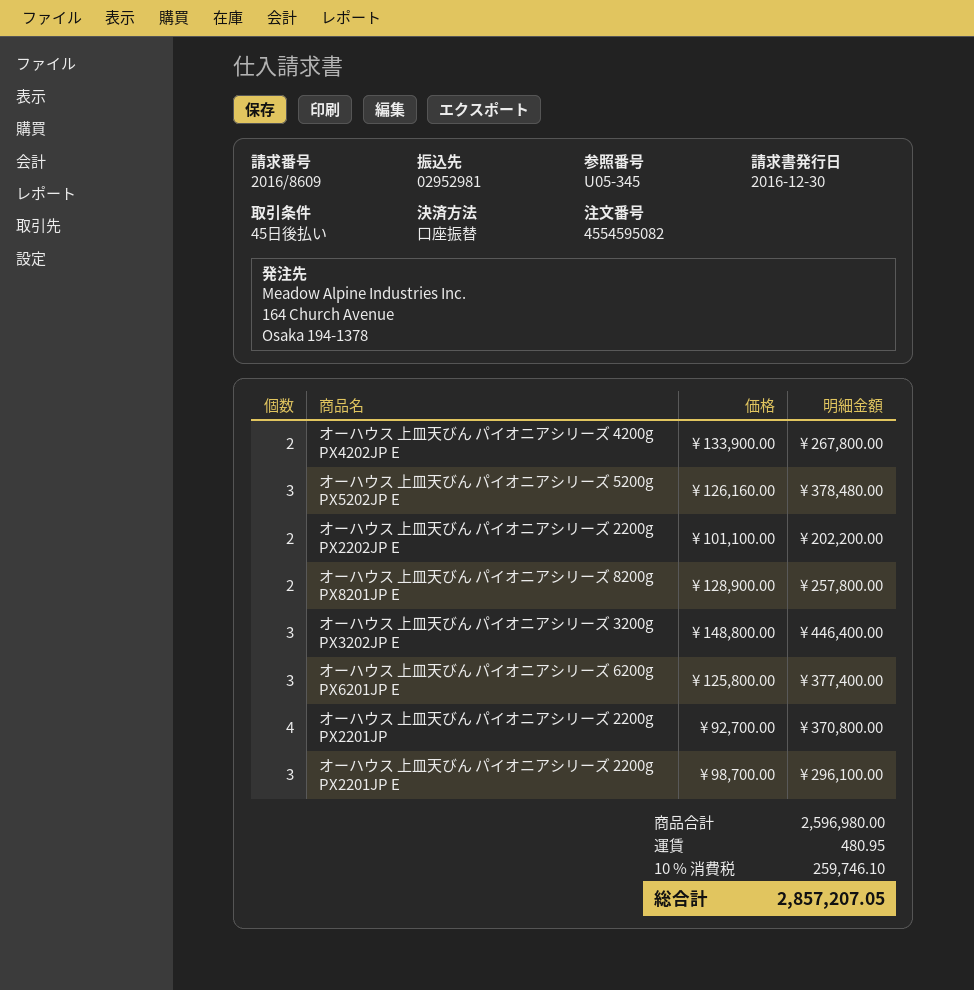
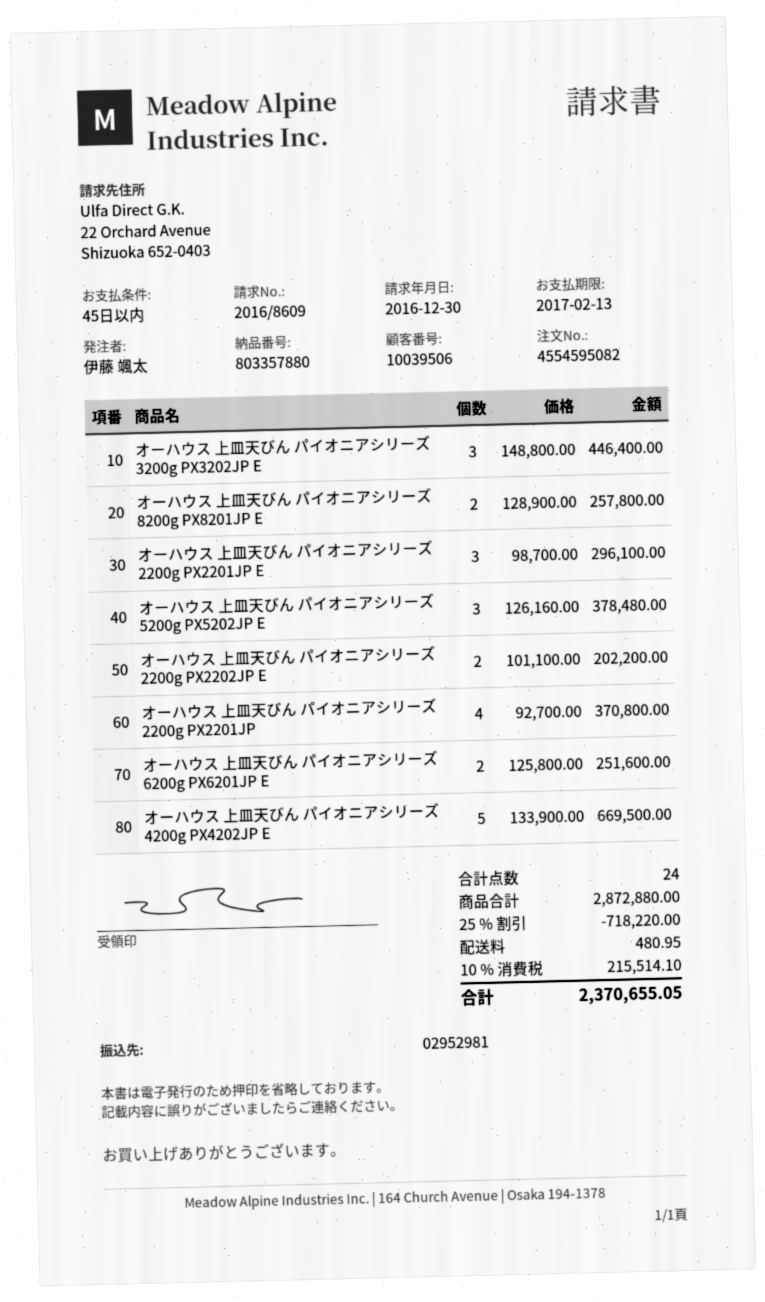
オーハウス 上皿天びん パイオニアシリーズ 4200g PX4202JP E: 2 x 133900.00 = 267800.00 -> 5 x 133900.00 = 669500.00
オーハウス 上皿天びん パイオニアシリーズ 6200g PX6201JP E: 3 x 125800.00 = 377400.00 -> 2 x 125800.00 = 251600.00
subtotal: 2596980.00 -> 2872880.00
discount: none -> 25% = 718220.00
tax: 10% = 259746.10 -> 10% = 215514.10
total: 2857207.05 -> 2370655.05

